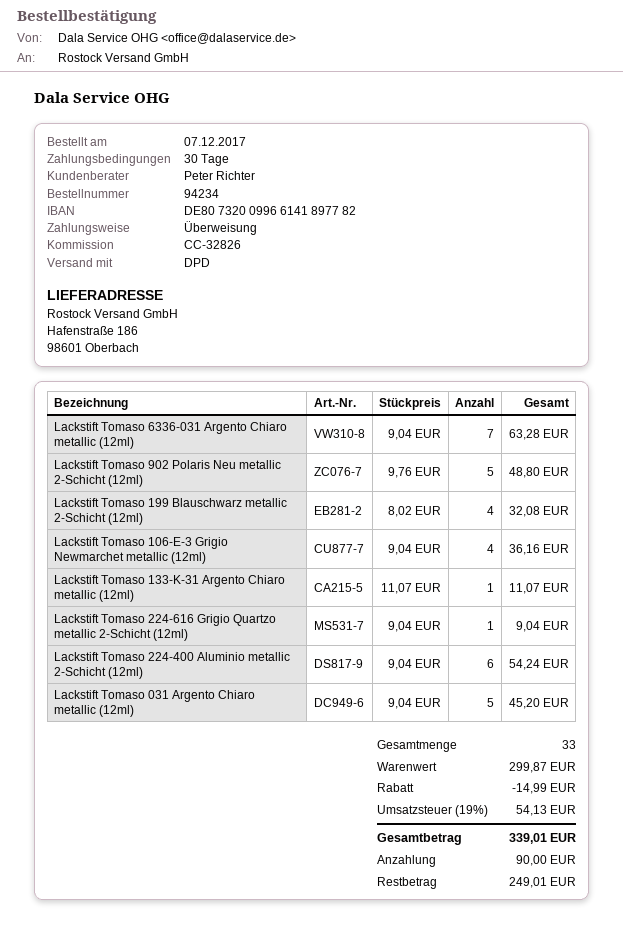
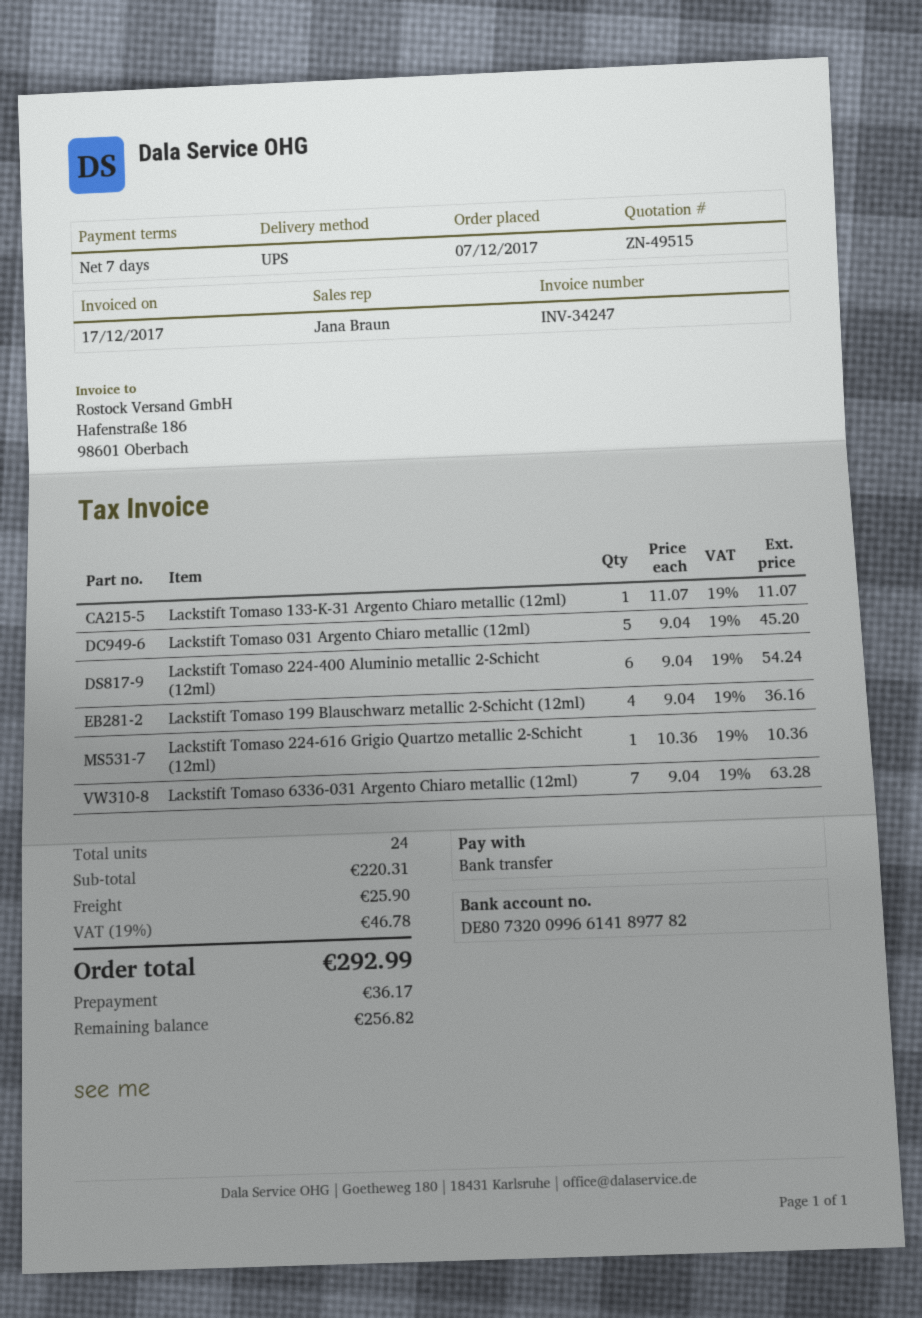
payment terms: 30 days -> 7 days
sales rep: Peter Richter -> Jana Braun
shipping method: DPD -> UPS
Lackstift Tomaso 902 Polaris Neu metallic 2-Schicht (12ml): 5 x 9.76 = 48.80 -> none
Lackstift Tomaso 199 Blauschwarz metallic 2-Schicht (12ml): 4 x 8.02 = 32.08 -> 4 x 9.04 = 36.16
Lackstift Tomaso 106-E-3 Grigio Newmarchet metallic (12ml): 4 x 9.04 = 36.16 -> none
Lackstift Tomaso 224-616 Grigio Quartzo metallic 2-Schicht (12ml): 1 x 9.04 = 9.04 -> 1 x 10.36 = 10.36
total quantity: 33 -> 24
subtotal: 299.87 -> 220.31
discount: 14.99 -> none
shipping: none -> 25.90
tax: 19% = 54.13 -> 19% = 46.78
total: 339.01 -> 292.99
deposit: 90.00 -> 36.17
balance: 249.01 -> 256.82

